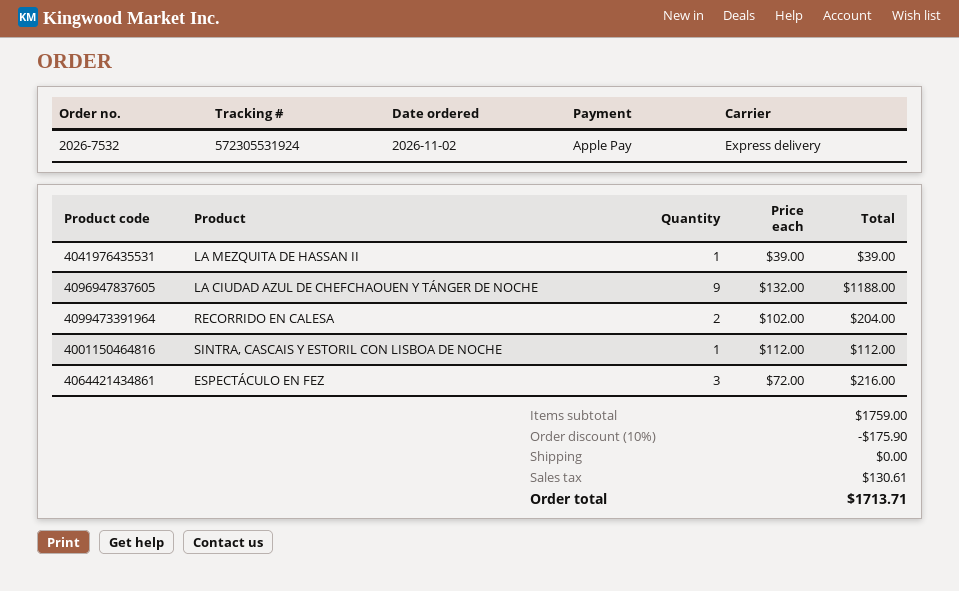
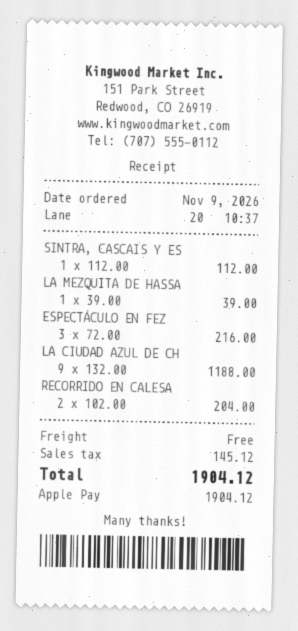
order date: 2026-11-02 -> 2026-11-09
discount: 10% = 175.90 -> none
tax: 130.61 -> 145.12
total: 1713.71 -> 1904.12

